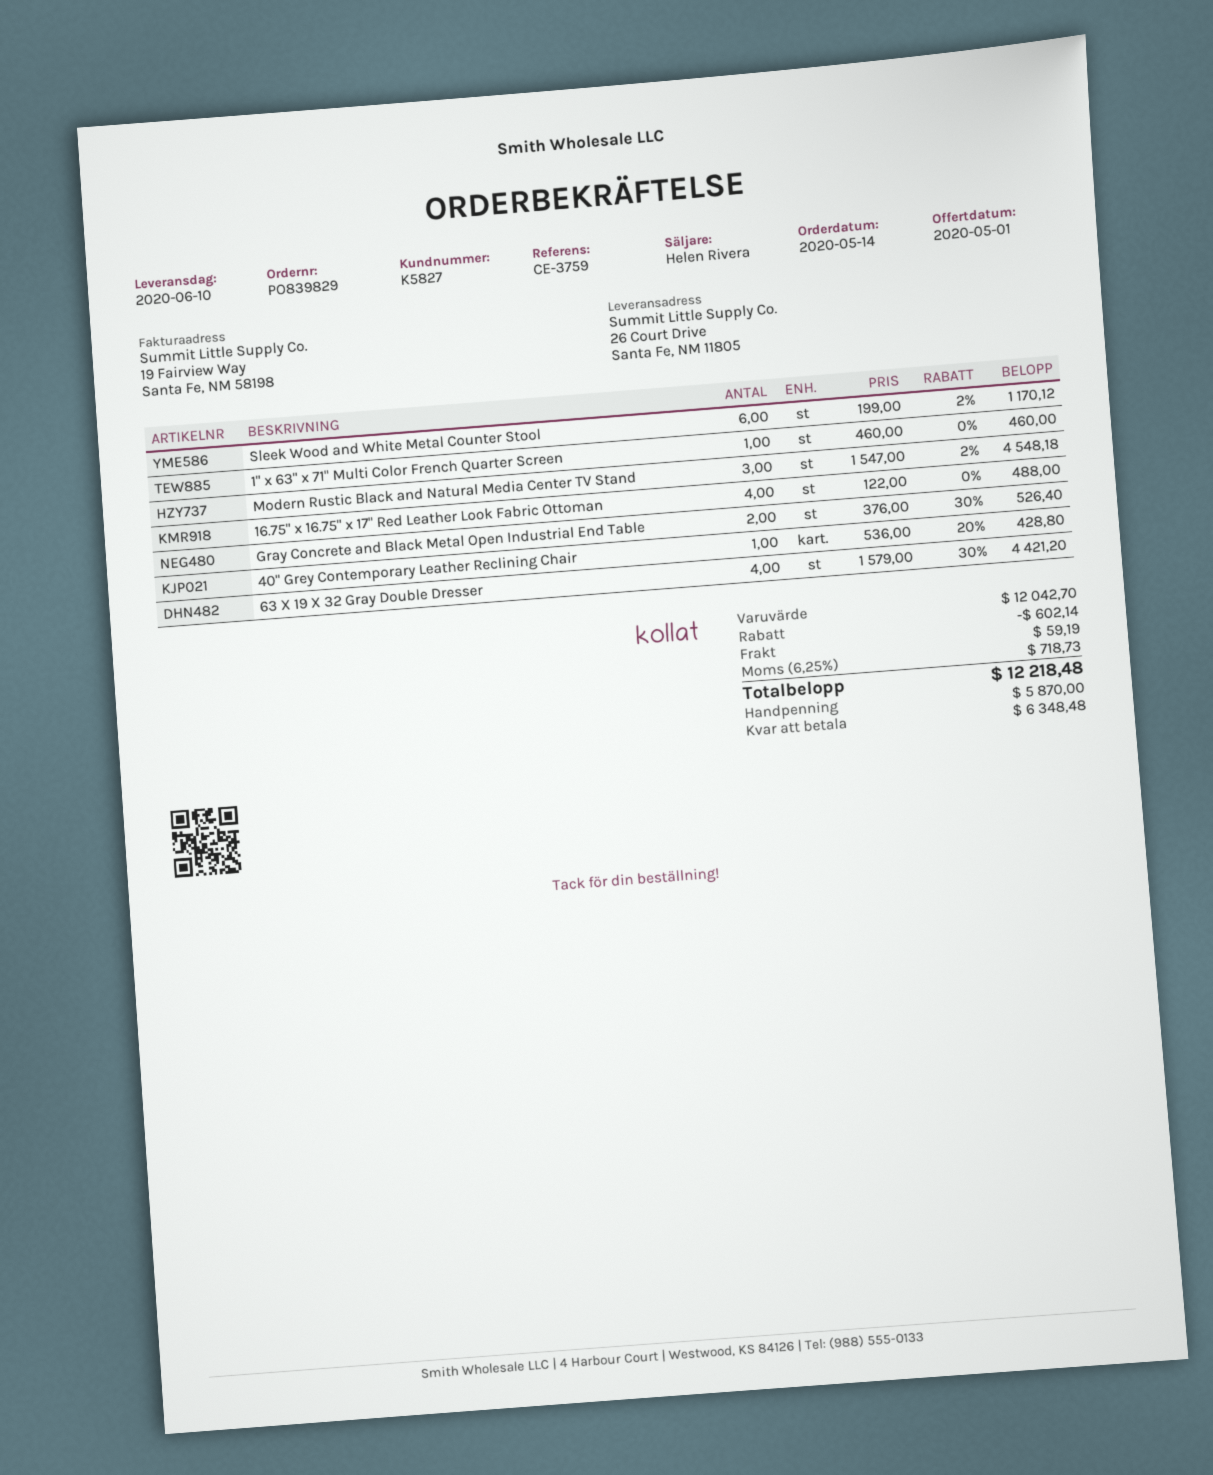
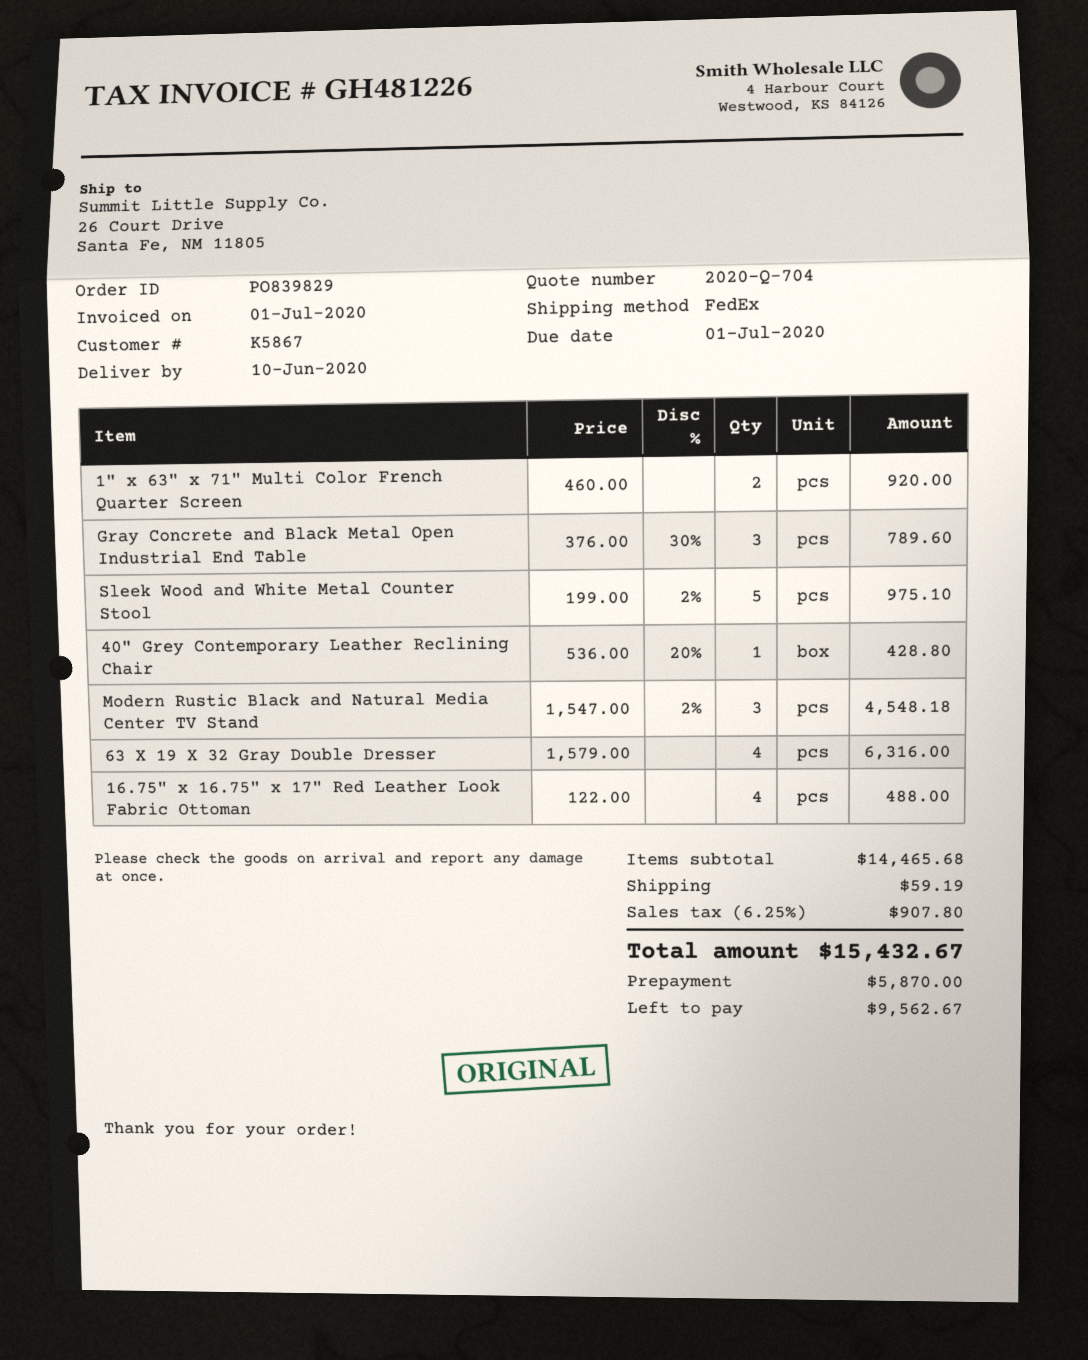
customer number: K5827 -> K5867
Sleek Wood and White Metal Counter Stool: 6 x 199.00 - 2% = 1170.12 -> 5 x 199.00 - 2% = 975.10
1" x 63" x 71" Multi Color French Quarter Screen: 1 x 460.00 = 460.00 -> 2 x 460.00 = 920.00
Gray Concrete and Black Metal Open Industrial End Table: 2 x 376.00 - 30% = 526.40 -> 3 x 376.00 - 30% = 789.60
63 X 19 X 32 Gray Double Dresser: 4 x 1579.00 - 30% = 4421.20 -> 4 x 1579.00 = 6316.00
subtotal: 12042.70 -> 14465.68
discount: 602.14 -> none
tax: 6.25% = 718.73 -> 6.25% = 907.80
total: 12218.48 -> 15432.67
balance: 6348.48 -> 9562.67

